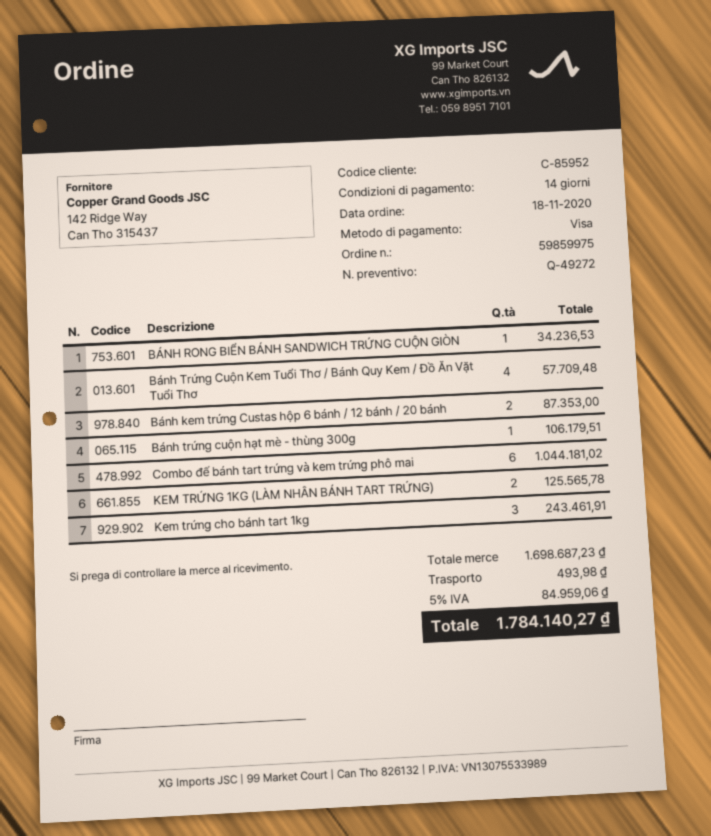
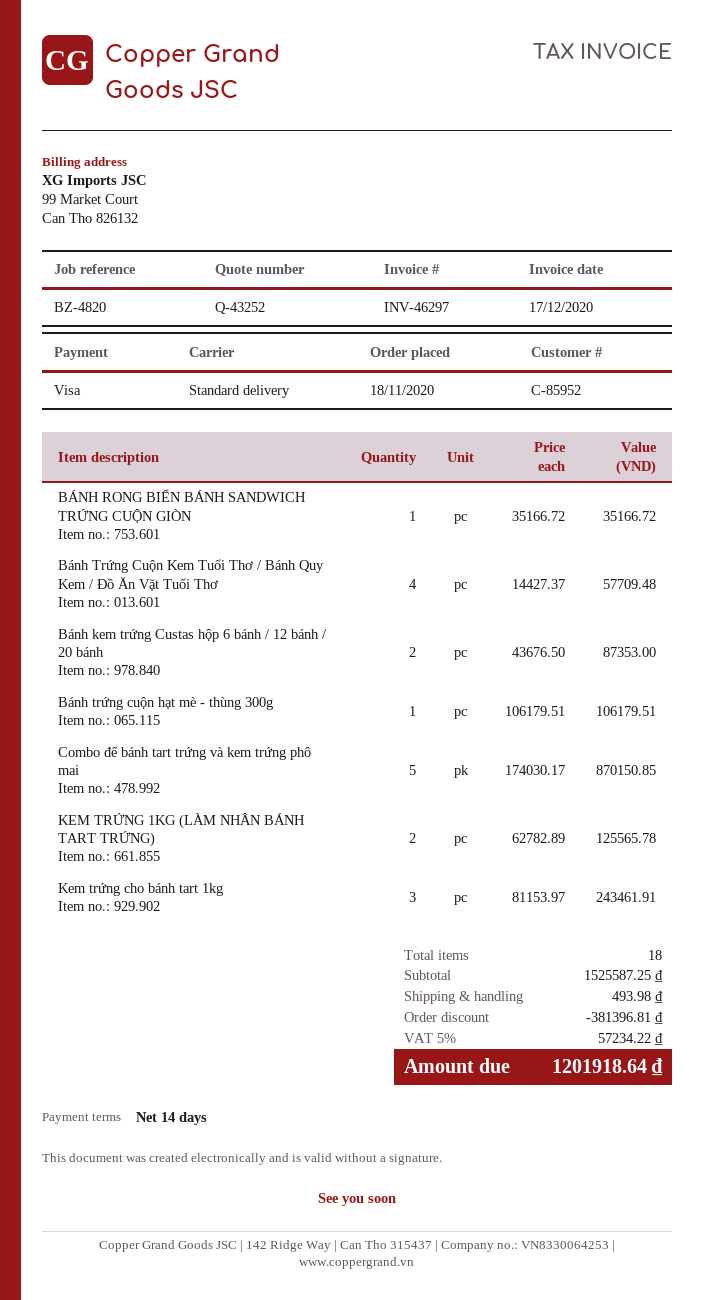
quote number: Q-49272 -> Q-43252
BÁNH RONG BIỂN BÁNH SANDWICH TRỨNG CUỘN GIÒN: 1 for 34236.53 -> 1 for 35166.72
Combo đế bánh tart trứng và kem trứng phô mai: 6 for 1044181.02 -> 5 for 870150.85
subtotal: 1698687.23 -> 1525587.25
discount: none -> 381396.81
tax: 5% = 84959.06 -> 5% = 57234.22
total: 1784140.27 -> 1201918.64

